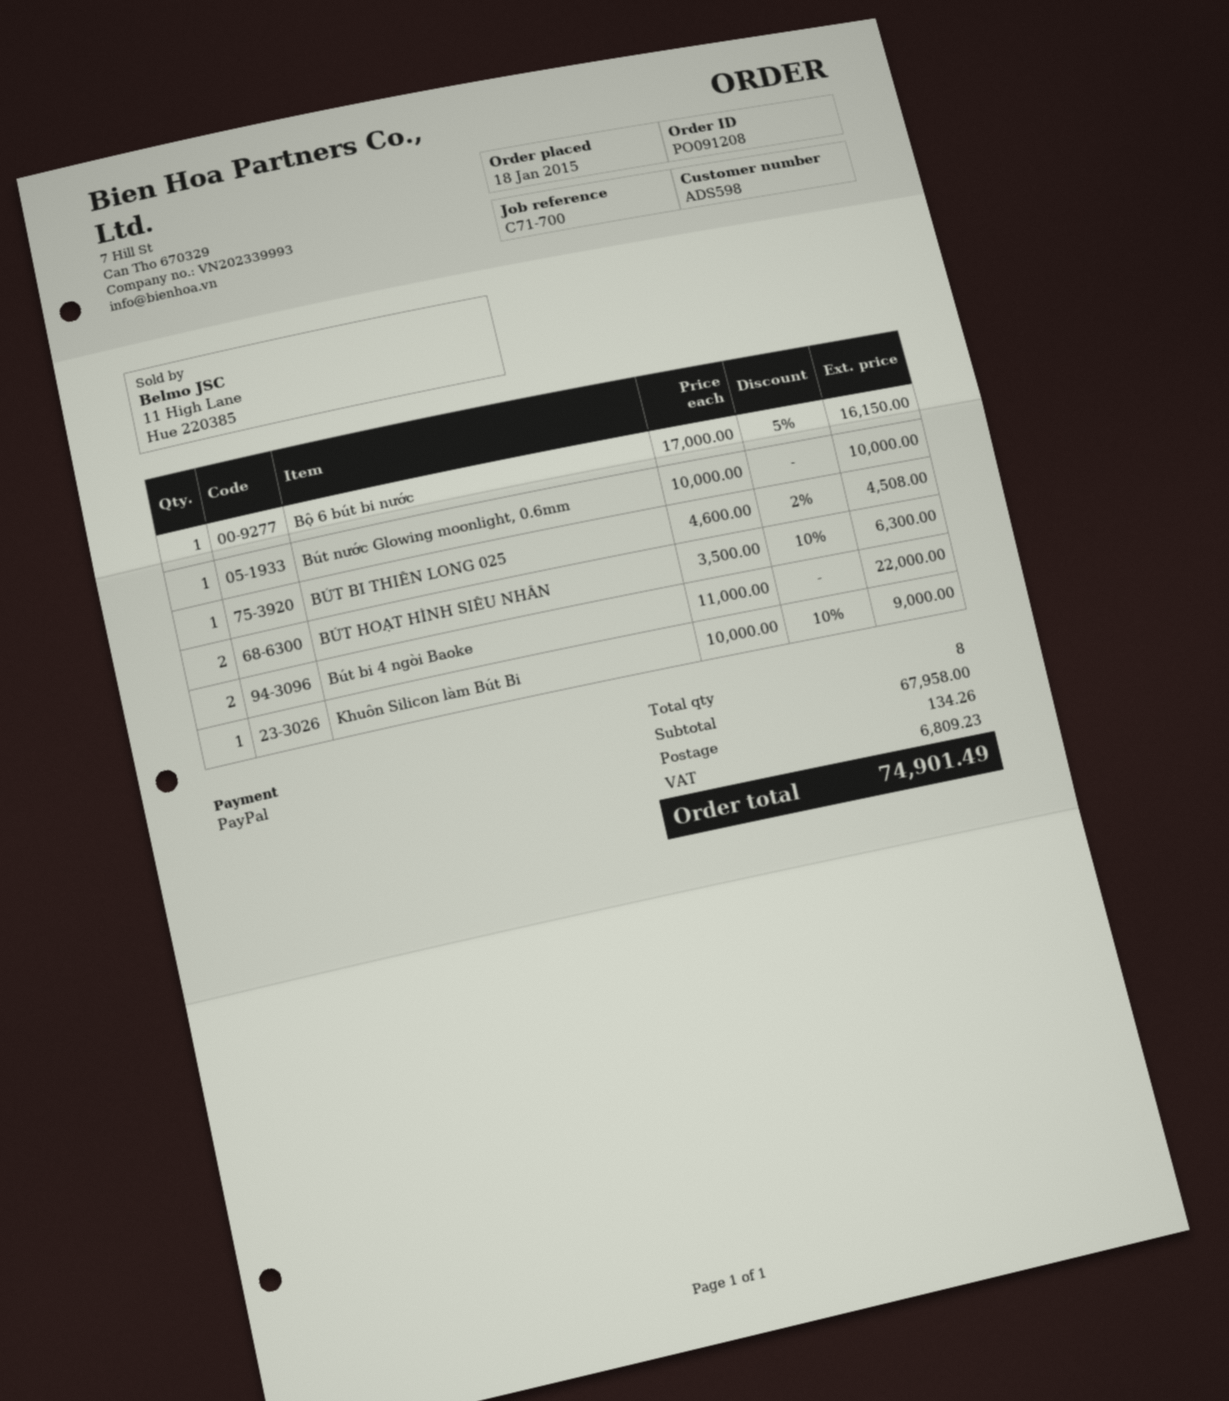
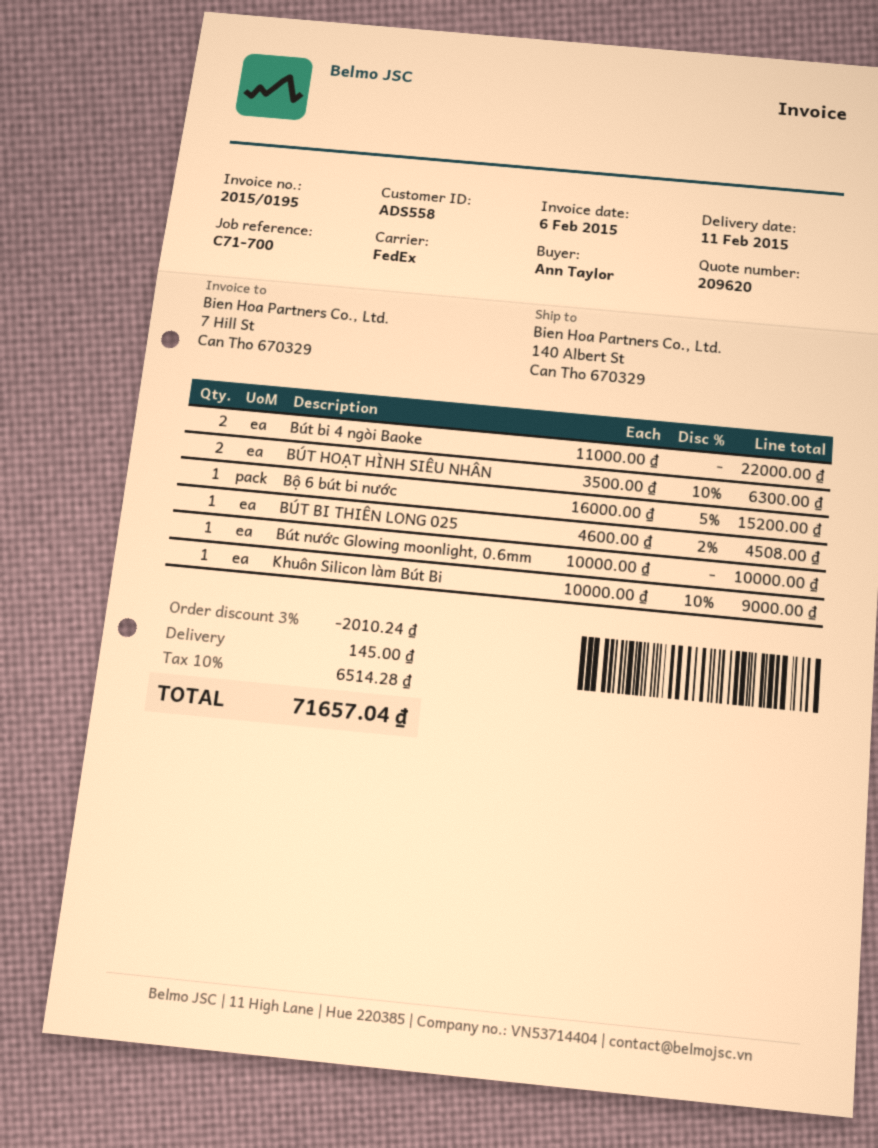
customer number: ADS598 -> ADS558
Bộ 6 bút bi nước: 1 x 17000.00 - 5% = 16150.00 -> 1 x 16000.00 - 5% = 15200.00
discount: none -> 3% = 2010.24
shipping: 134.26 -> 145.00
tax: 6809.23 -> 6514.28
total: 74901.49 -> 71657.04

